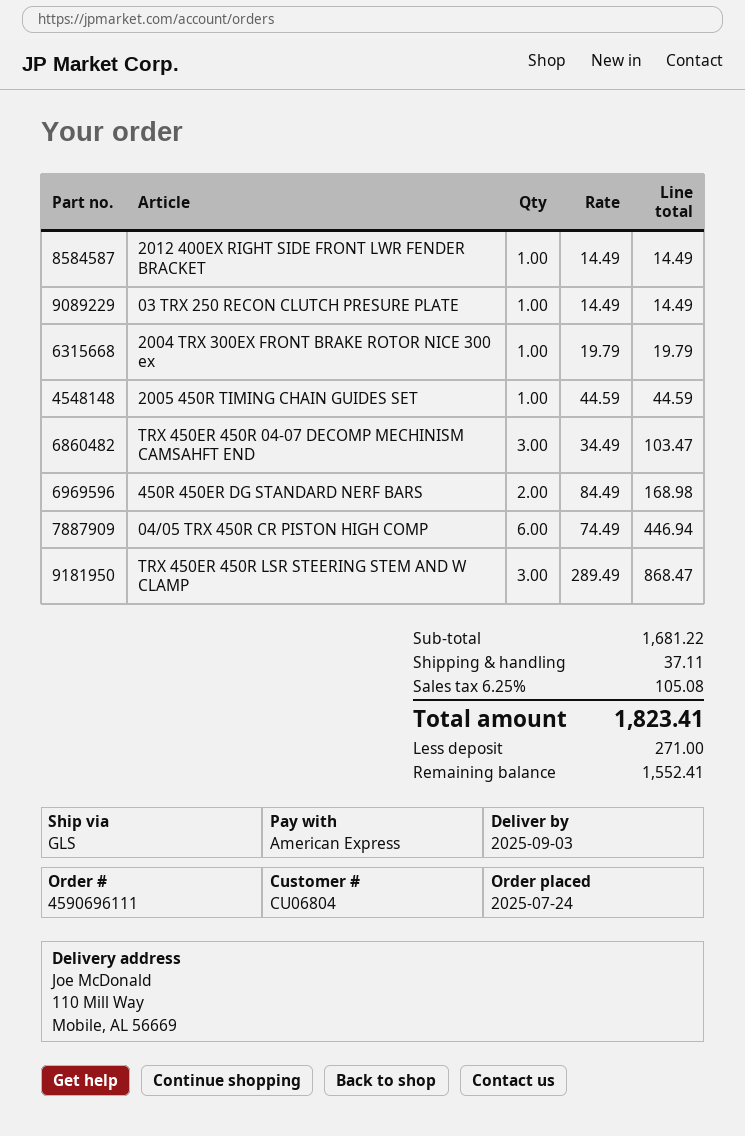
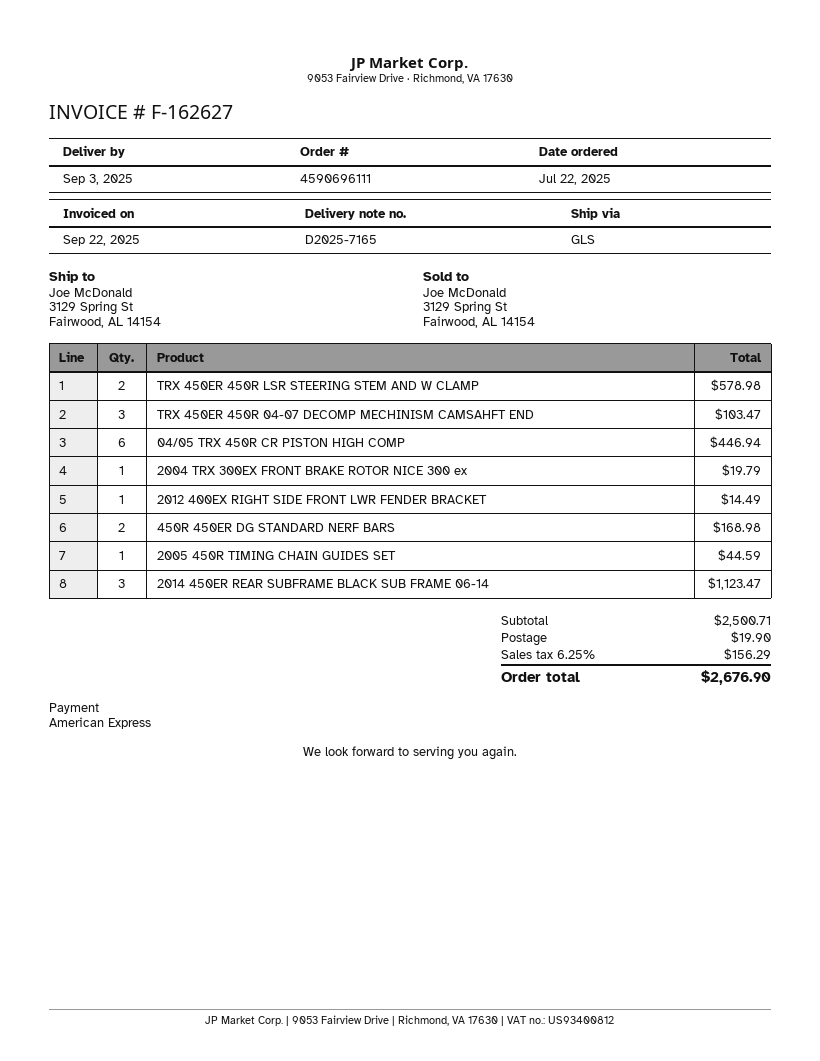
order date: 2025-07-24 -> 2025-07-22
ship to: 110 Mill Way, Mobile, AL 56669 -> 3129 Spring St, Fairwood, AL 14154
03 TRX 250 RECON CLUTCH PRESURE PLATE: 1 for 14.49 -> none
TRX 450ER 450R LSR STEERING STEM AND W CLAMP: 3 for 868.47 -> 2 for 578.98
2014 450ER REAR SUBFRAME BLACK SUB FRAME 06-14: none -> 3 for 1123.47
subtotal: 1681.22 -> 2500.71
shipping: 37.11 -> 19.90
tax: 6.25% = 105.08 -> 6.25% = 156.29
total: 1823.41 -> 2676.90

